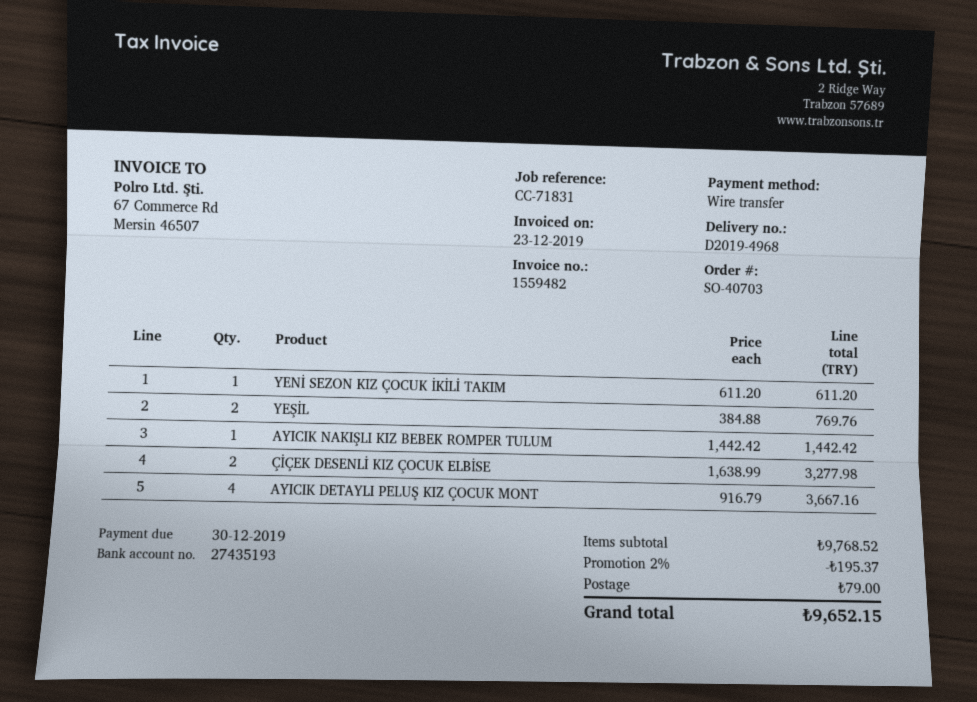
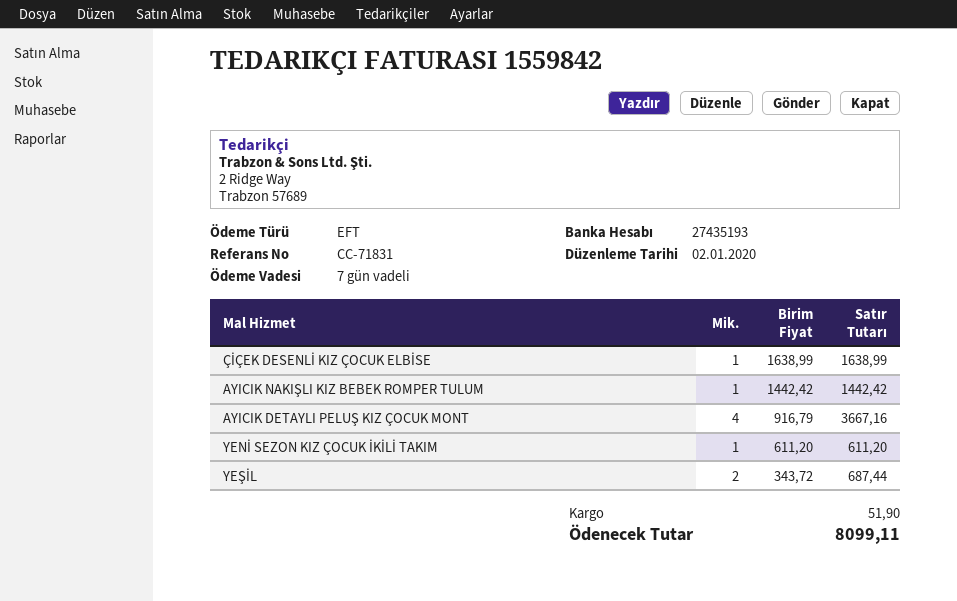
invoice number: 1559482 -> 1559842
invoice date: 2019-12-23 -> 2020-01-02
YEŞİL: 2 x 384.88 = 769.76 -> 2 x 343.72 = 687.44
ÇİÇEK DESENLİ KIZ ÇOCUK ELBİSE: 2 x 1638.99 = 3277.98 -> 1 x 1638.99 = 1638.99
discount: 2% = 195.37 -> none
shipping: 79.00 -> 51.90
total: 9652.15 -> 8099.11

